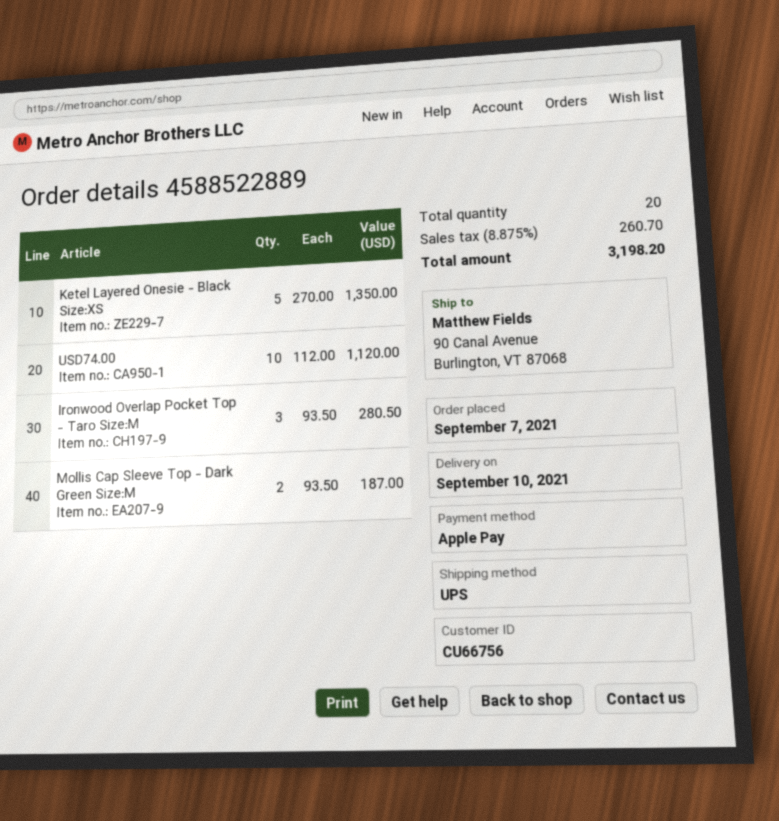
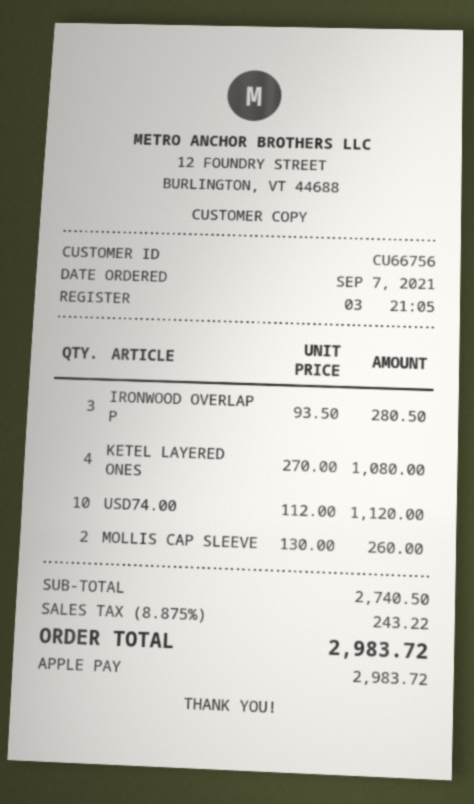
Ketel Layered Onesie - Black Size:XS: 5 x 270.00 = 1350.00 -> 4 x 270.00 = 1080.00
Mollis Cap Sleeve Top - Dark Green Size:M: 2 x 93.50 = 187.00 -> 2 x 130.00 = 260.00
tax: 8.875% = 260.70 -> 8.875% = 243.22
total: 3198.20 -> 2983.72

